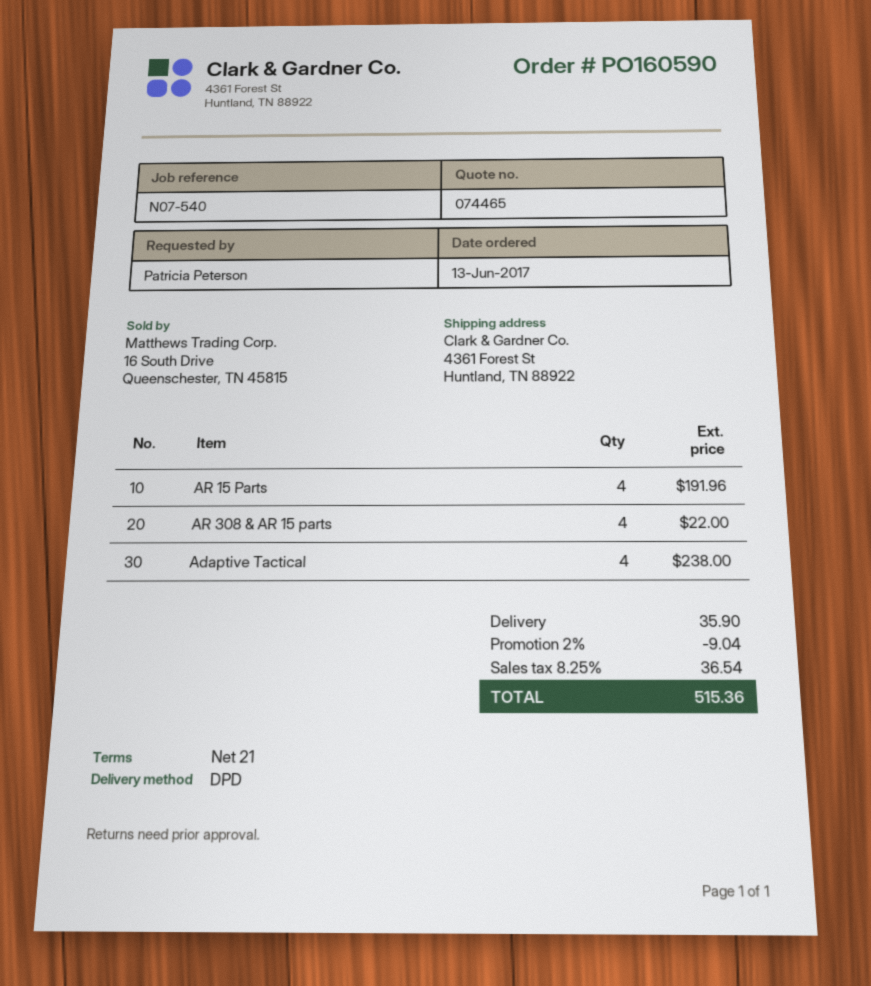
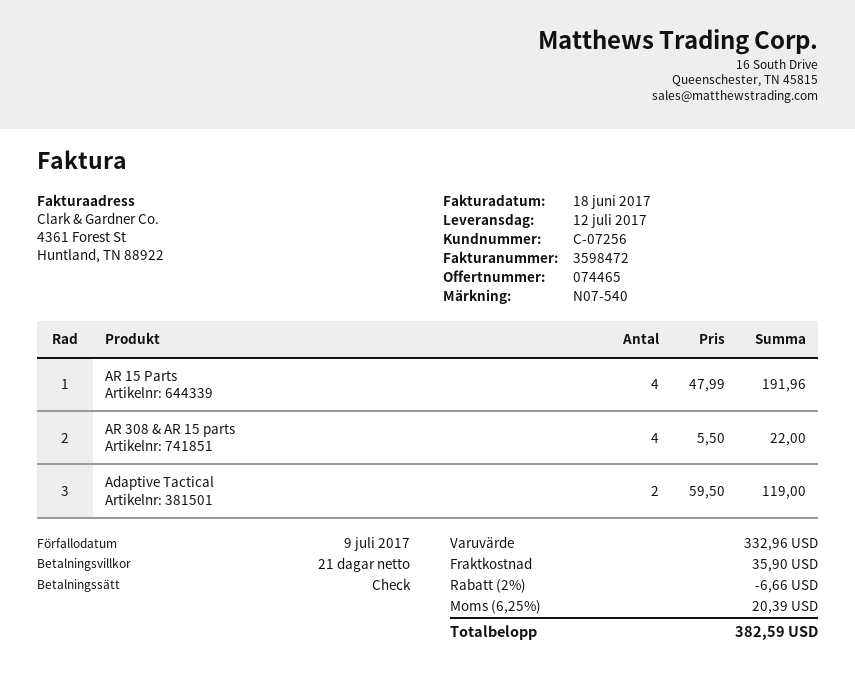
Adaptive Tactical: 4 for 238.00 -> 2 for 119.00
discount: 2% = 9.04 -> 2% = 6.66
tax: 8.25% = 36.54 -> 6.25% = 20.39
total: 515.36 -> 382.59

